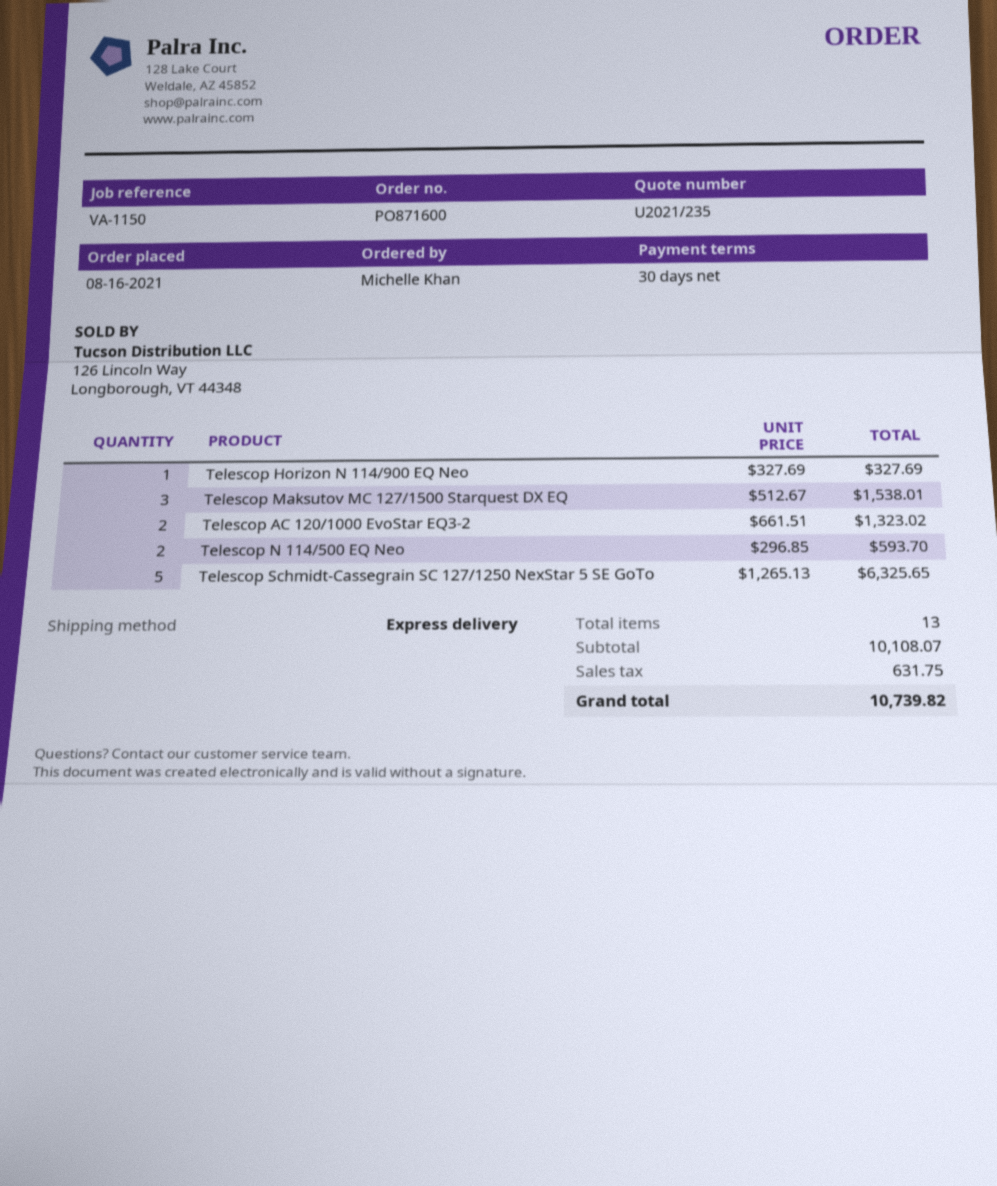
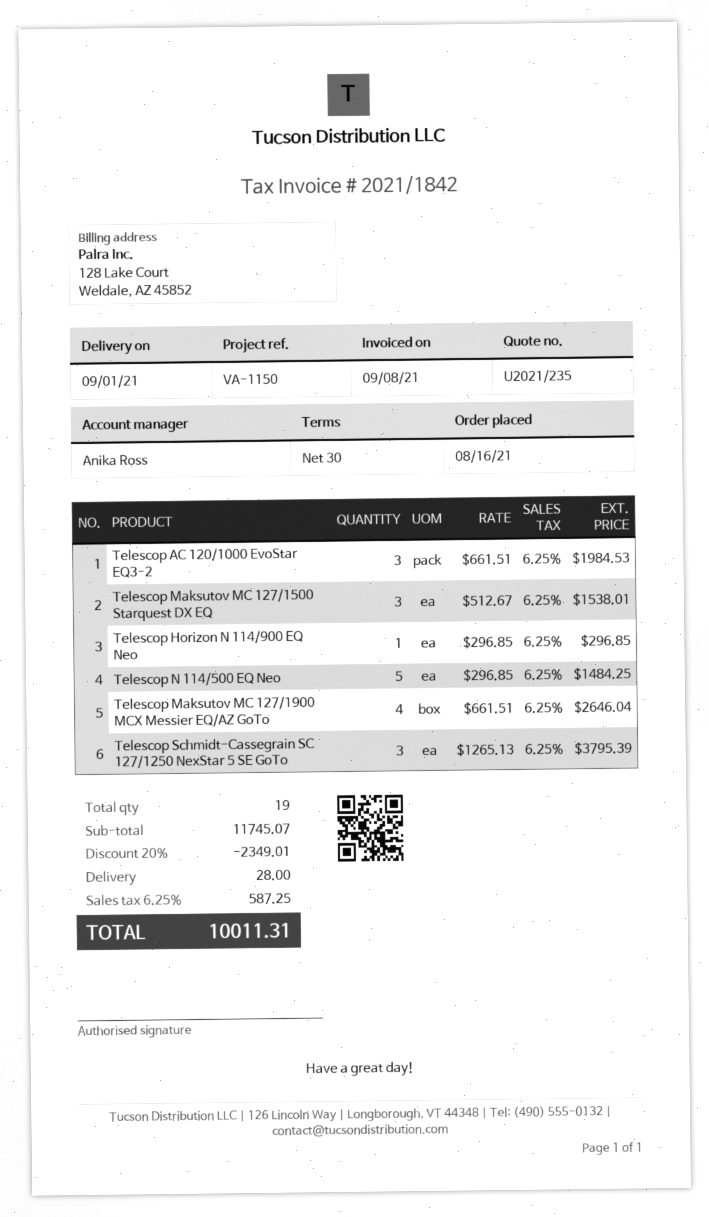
Telescop Horizon N 114/900 EQ Neo: 1 x 327.69 = 327.69 -> 1 x 296.85 = 296.85
Telescop AC 120/1000 EvoStar EQ3-2: 2 x 661.51 = 1323.02 -> 3 x 661.51 = 1984.53
Telescop N 114/500 EQ Neo: 2 x 296.85 = 593.70 -> 5 x 296.85 = 1484.25
Telescop Schmidt-Cassegrain SC 127/1250 NexStar 5 SE GoTo: 5 x 1265.13 = 6325.65 -> 3 x 1265.13 = 3795.39
Telescop Maksutov MC 127/1900 MCX Messier EQ/AZ GoTo: none -> 4 x 661.51 = 2646.04
total quantity: 13 -> 19
subtotal: 10108.07 -> 11745.07
discount: none -> 20% = 2349.01
shipping: none -> 28.00
tax: 631.75 -> 587.25
total: 10739.82 -> 10011.31

